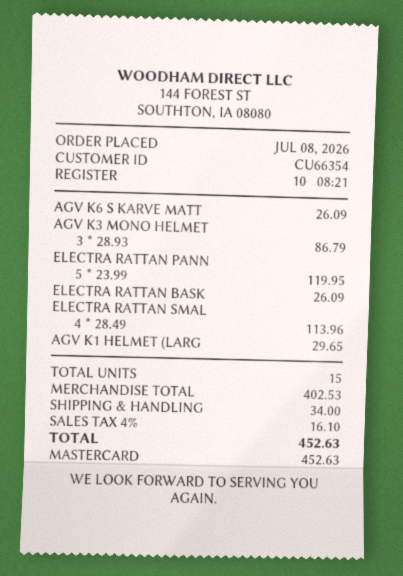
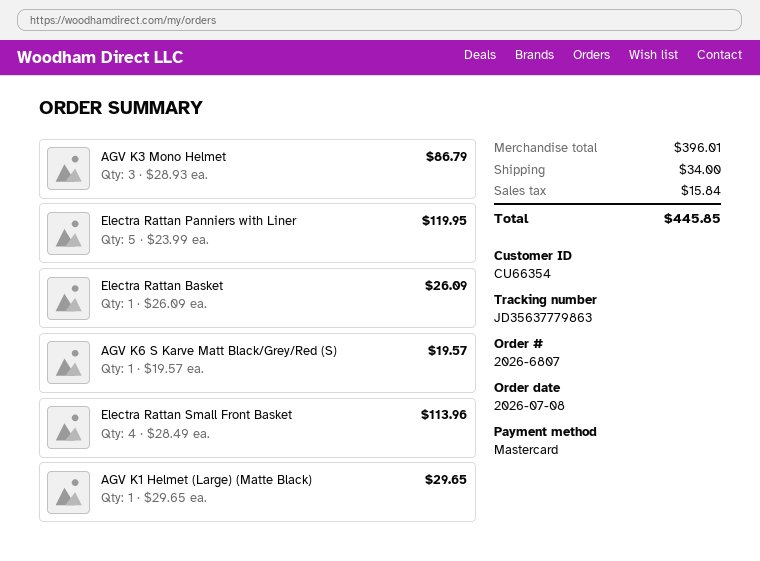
AGV K6 S KARVE MATT: 1 x 26.09 = 26.09 -> 1 x 19.57 = 19.57
subtotal: 402.53 -> 396.01
tax: 16.10 -> 15.84
total: 452.63 -> 445.85

